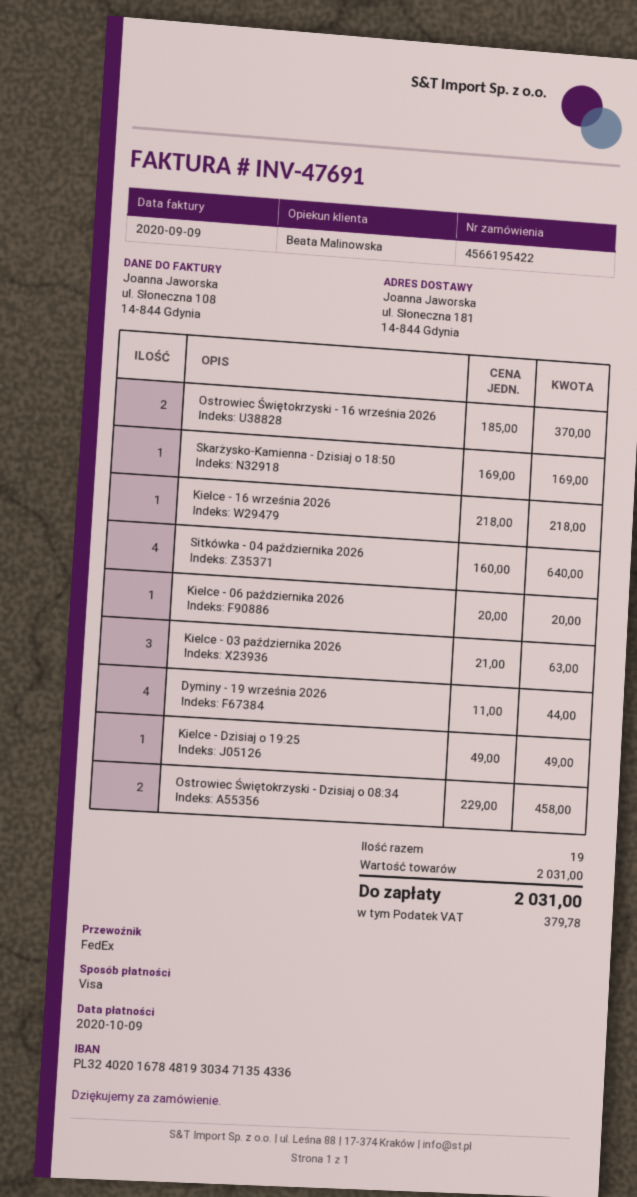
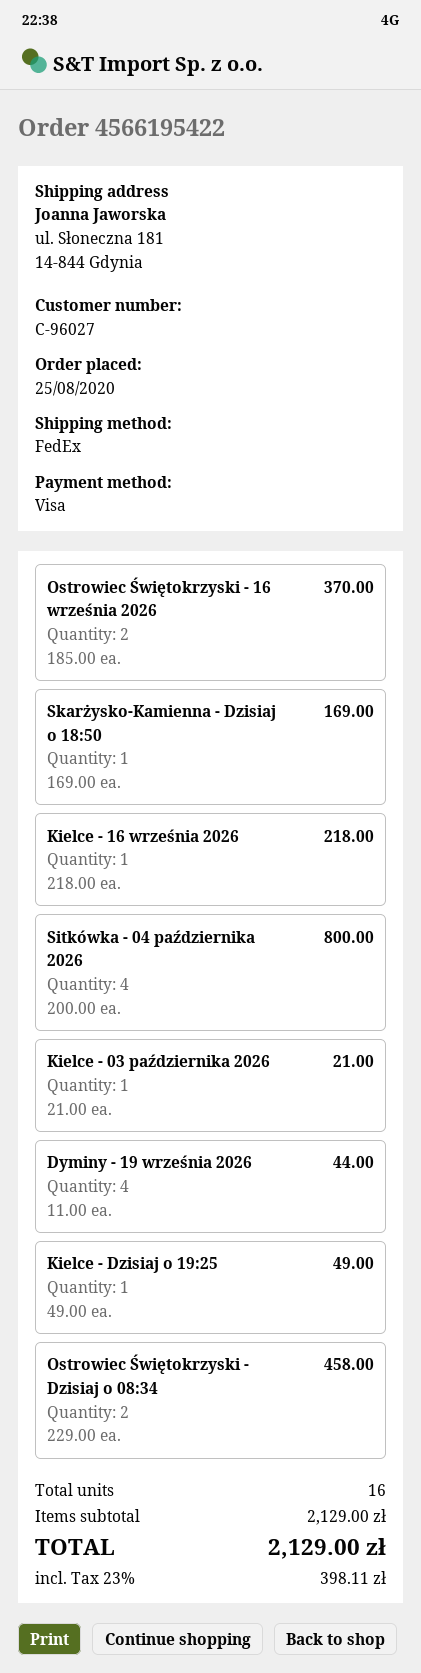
Sitkówka - 04 października 2026: 4 x 160.00 = 640.00 -> 4 x 200.00 = 800.00
Kielce - 06 października 2026: 1 x 20.00 = 20.00 -> none
Kielce - 03 października 2026: 3 x 21.00 = 63.00 -> 1 x 21.00 = 21.00
total quantity: 19 -> 16
subtotal: 2031.00 -> 2129.00
tax: 379.78 -> 398.11
total: 2031.00 -> 2129.00

